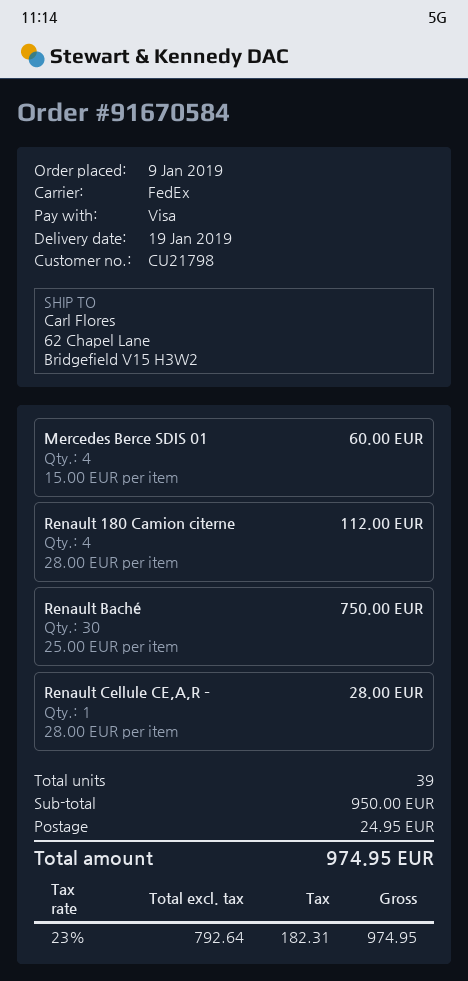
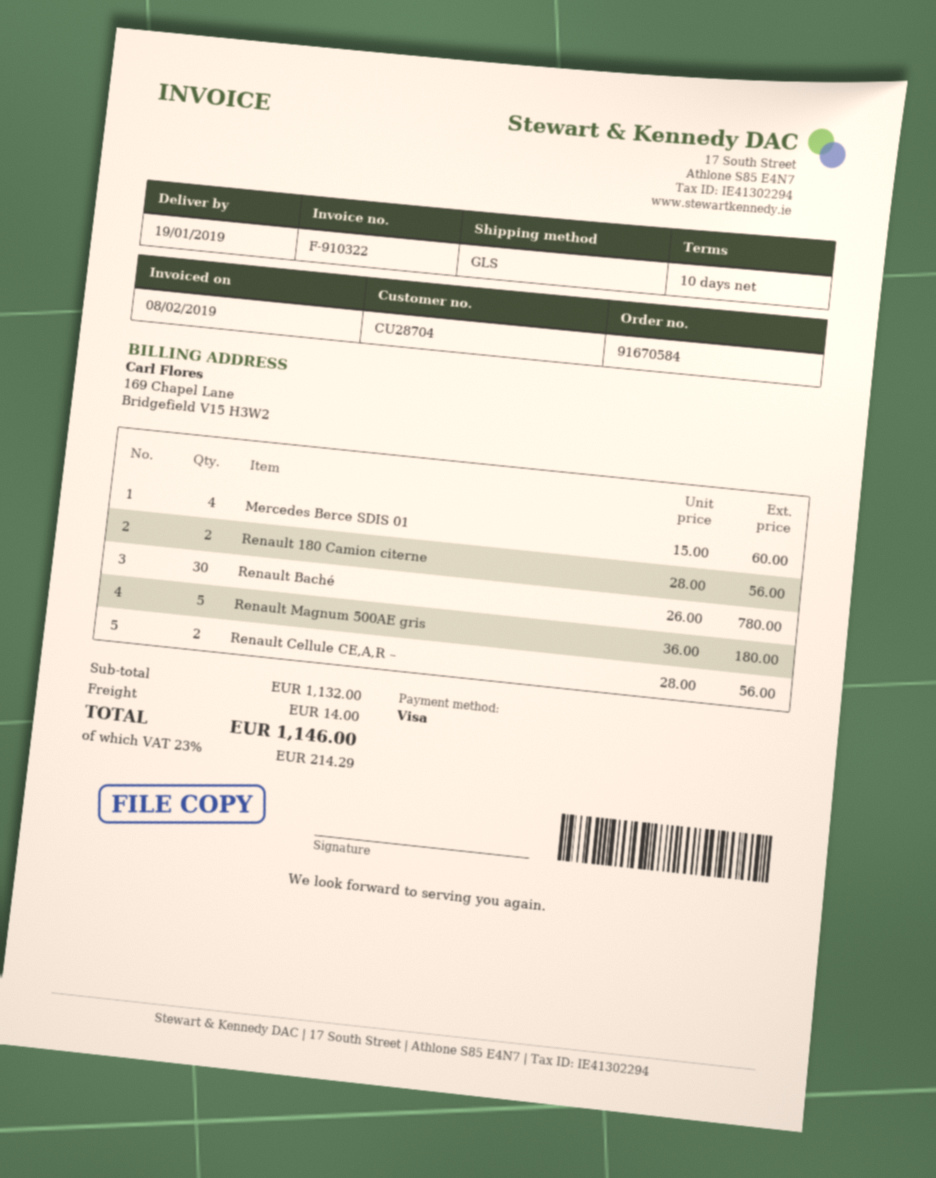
customer number: CU21798 -> CU28704
shipping method: FedEx -> GLS
Renault 180 Camion citerne: 4 x 28.00 = 112.00 -> 2 x 28.00 = 56.00
Renault Baché: 30 x 25.00 = 750.00 -> 30 x 26.00 = 780.00
Renault Cellule CE,A,R –: 1 x 28.00 = 28.00 -> 2 x 28.00 = 56.00
Renault Magnum 500AE gris: none -> 5 x 36.00 = 180.00
subtotal: 950.00 -> 1132.00
shipping: 24.95 -> 14.00
tax: 23% = 182.31 -> 23% = 214.29
total: 974.95 -> 1146.00

